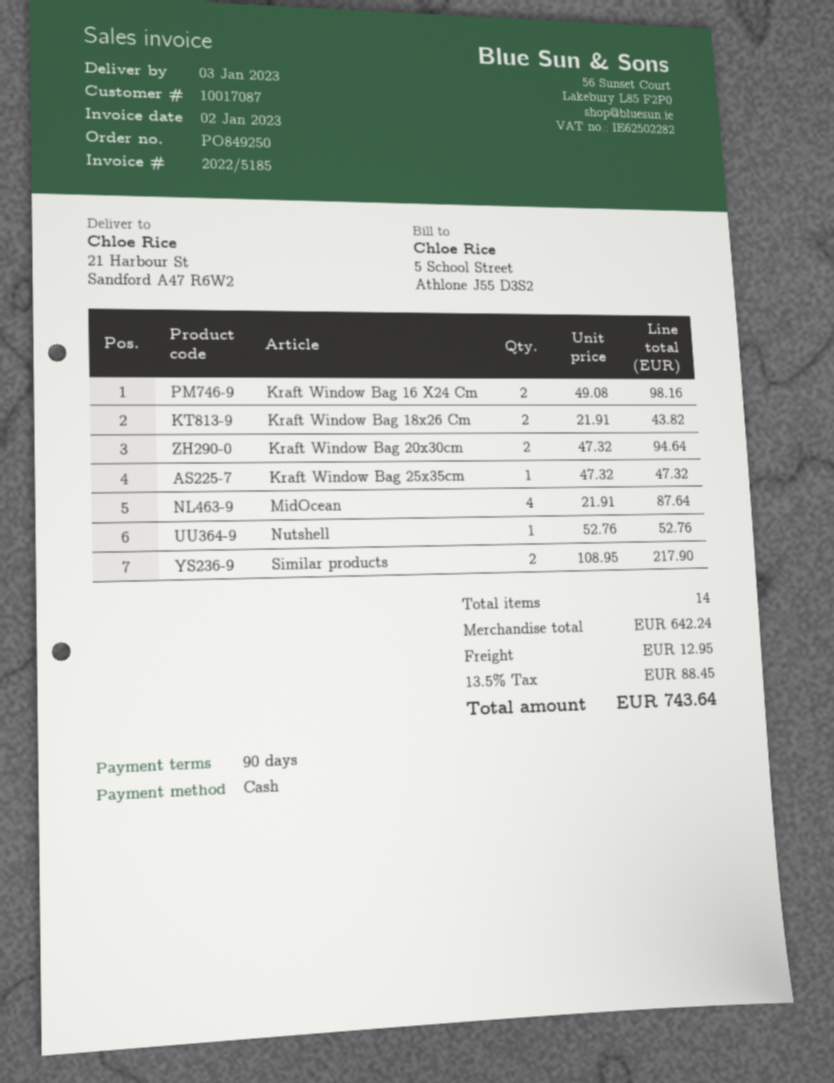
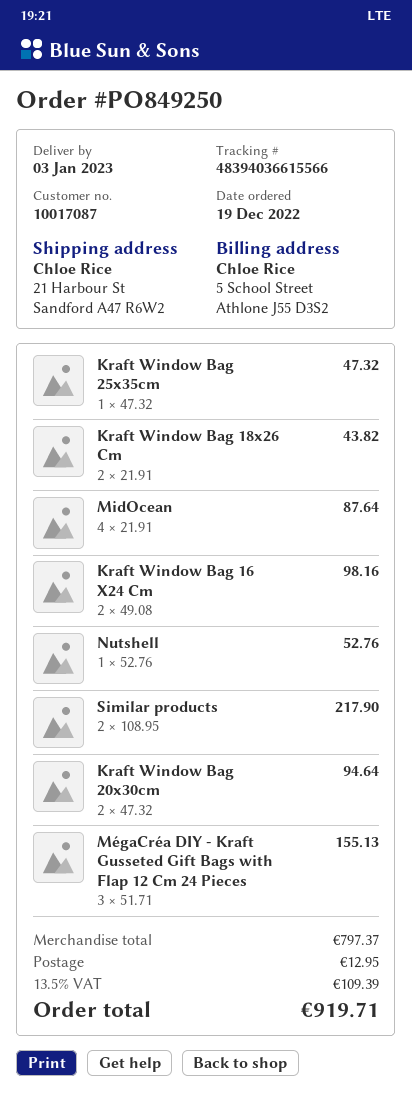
MégaCréa DIY - Kraft Gusseted Gift Bags with Flap 12 Cm 24 Pieces: none -> 3 x 51.71 = 155.13
subtotal: 642.24 -> 797.37
tax: 13.5% = 88.45 -> 13.5% = 109.39
total: 743.64 -> 919.71

